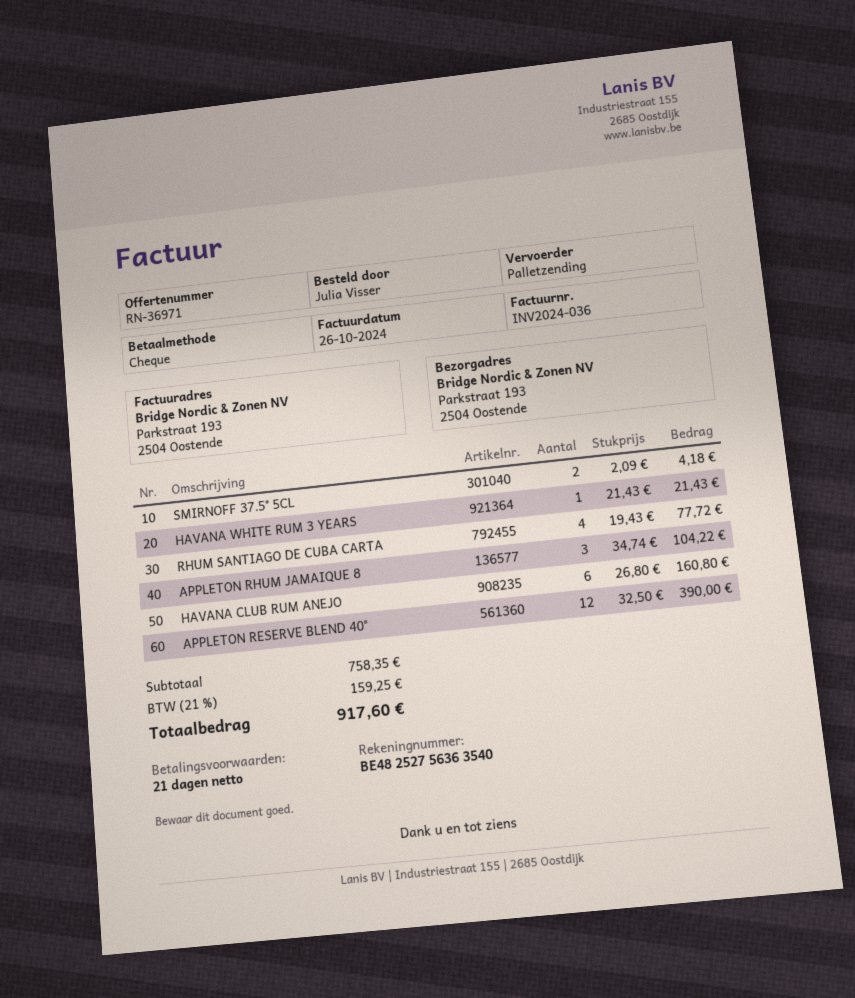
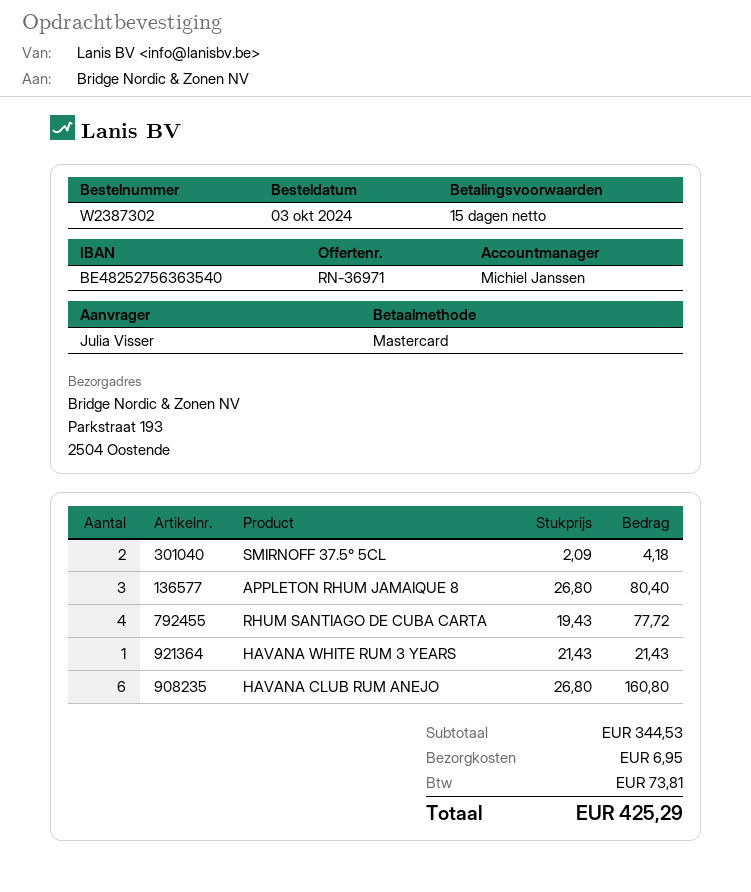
payment terms: 21 days -> 15 days
payment method: cheque -> Mastercard
APPLETON RHUM JAMAIQUE 8: 3 x 34.74 = 104.22 -> 3 x 26.80 = 80.40
APPLETON RESERVE BLEND 40°: 12 x 32.50 = 390.00 -> none
subtotal: 758.35 -> 344.53
shipping: none -> 6.95
tax: 159.25 -> 73.81
total: 917.60 -> 425.29

